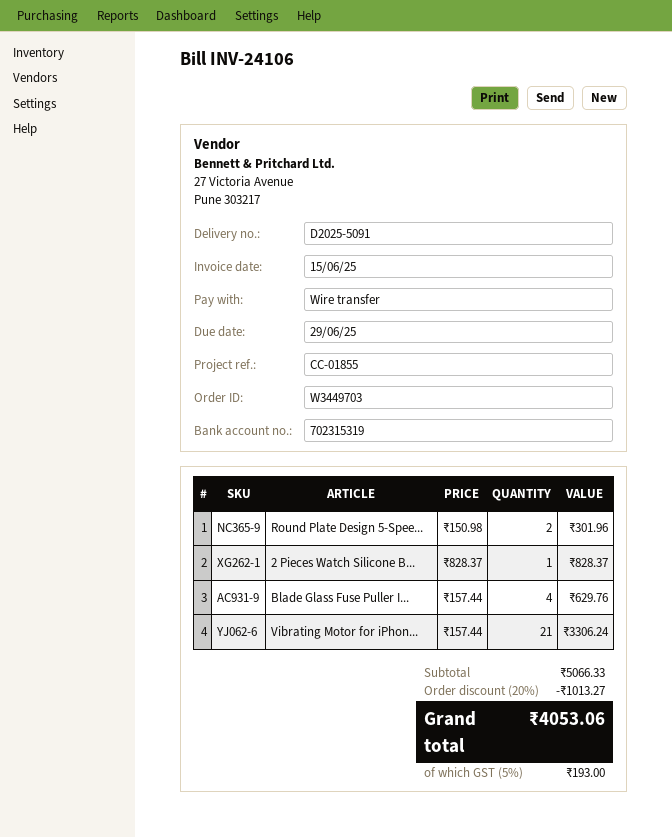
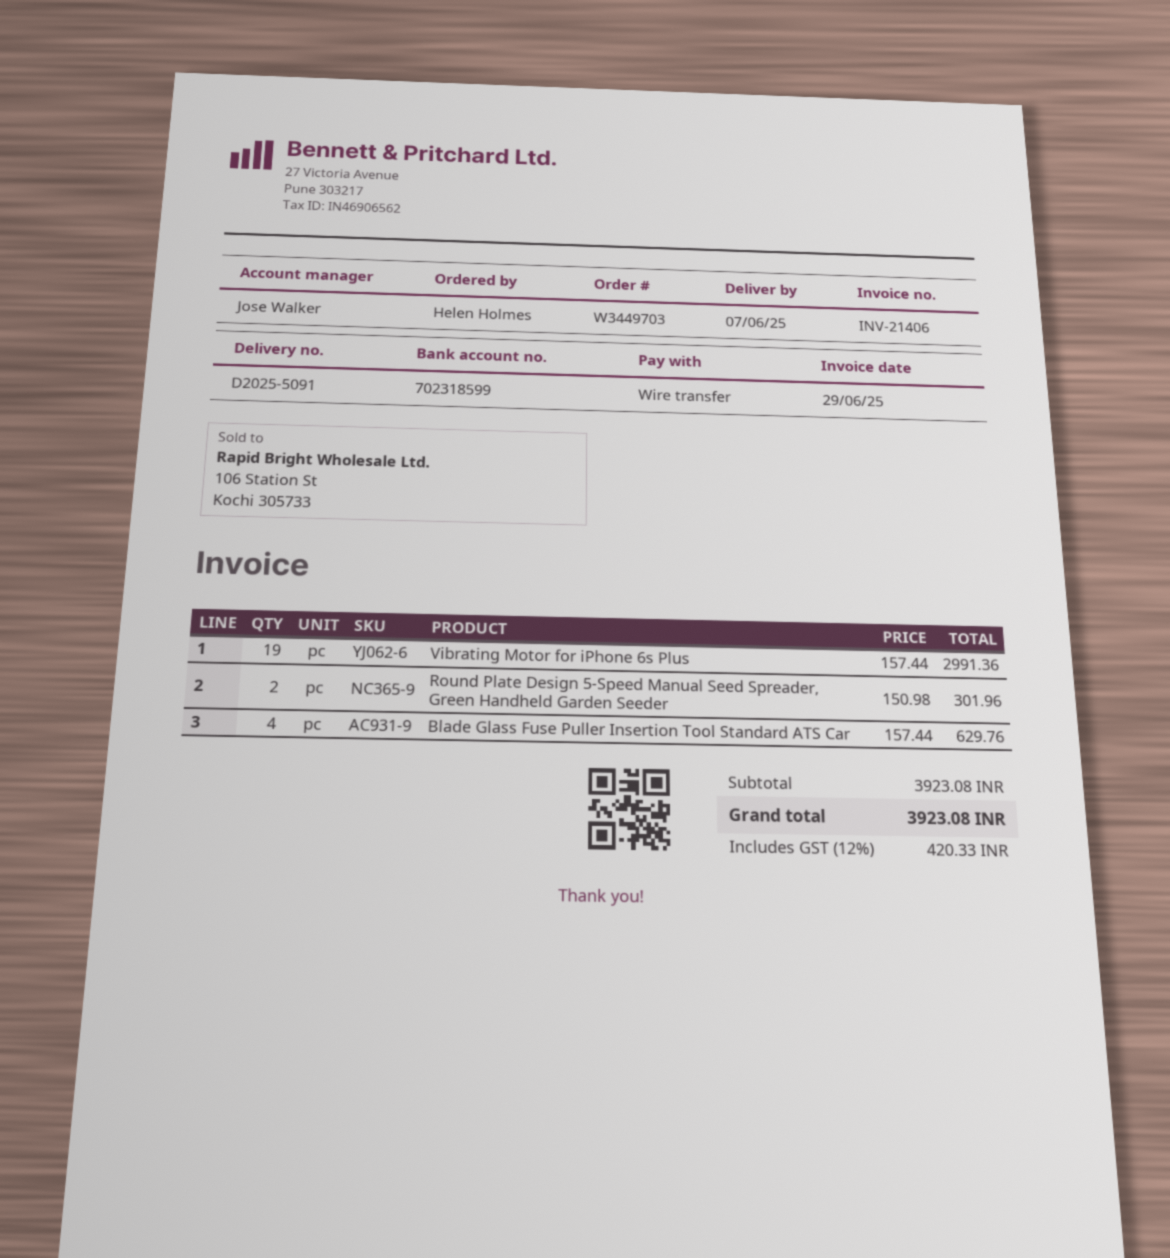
invoice number: INV-24106 -> INV-21406
invoice date: 2025-06-15 -> 2025-06-29
bank account: 702315319 -> 702318599
2 Pieces Watch Silicone B...: 1 x 828.37 = 828.37 -> none
Vibrating Motor for iPhon...: 21 x 157.44 = 3306.24 -> 19 x 157.44 = 2991.36
subtotal: 5066.33 -> 3923.08
discount: 20% = 1013.27 -> none
tax: 5% = 193.00 -> 12% = 420.33
total: 4053.06 -> 3923.08

